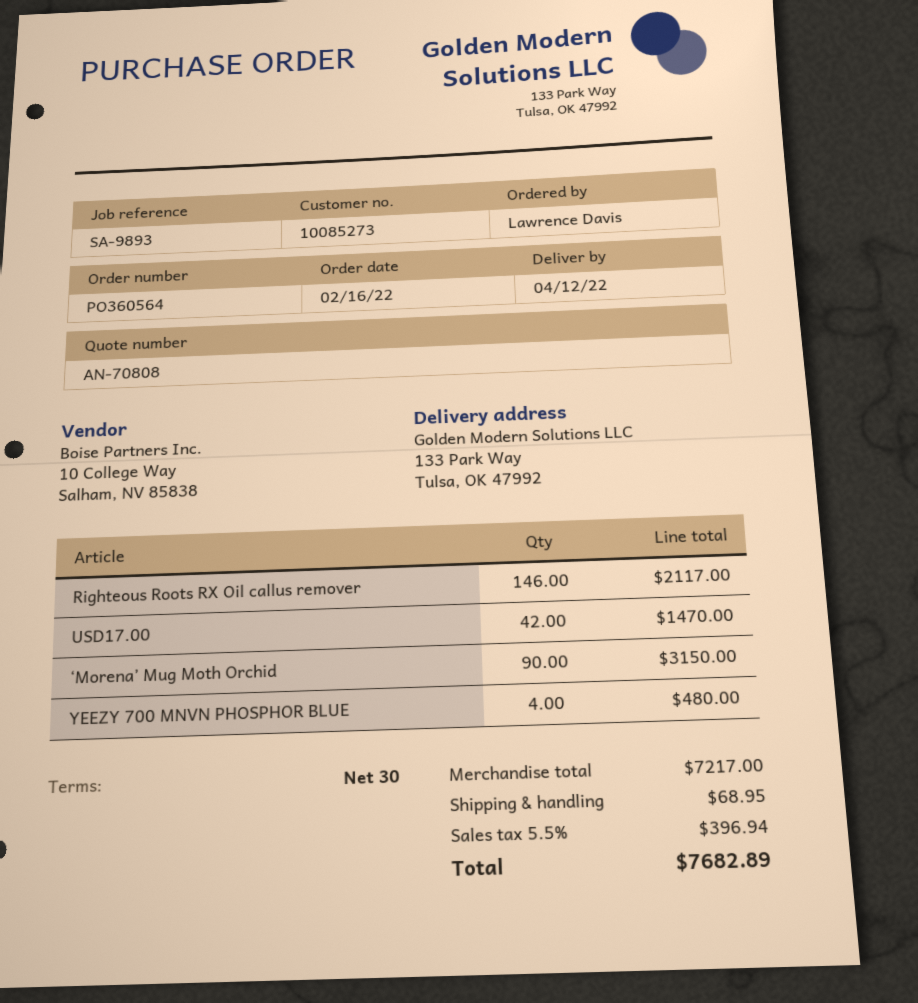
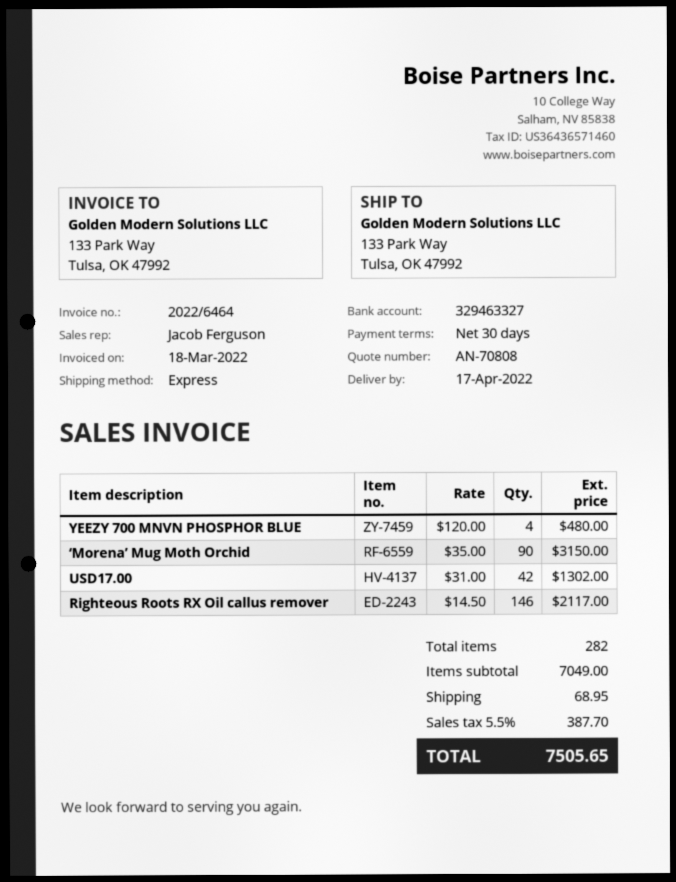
delivery date: 2022-04-12 -> 2022-04-17
USD17.00: 42 for 1470.00 -> 42 for 1302.00
subtotal: 7217.00 -> 7049.00
tax: 5.5% = 396.94 -> 5.5% = 387.70
total: 7682.89 -> 7505.65

